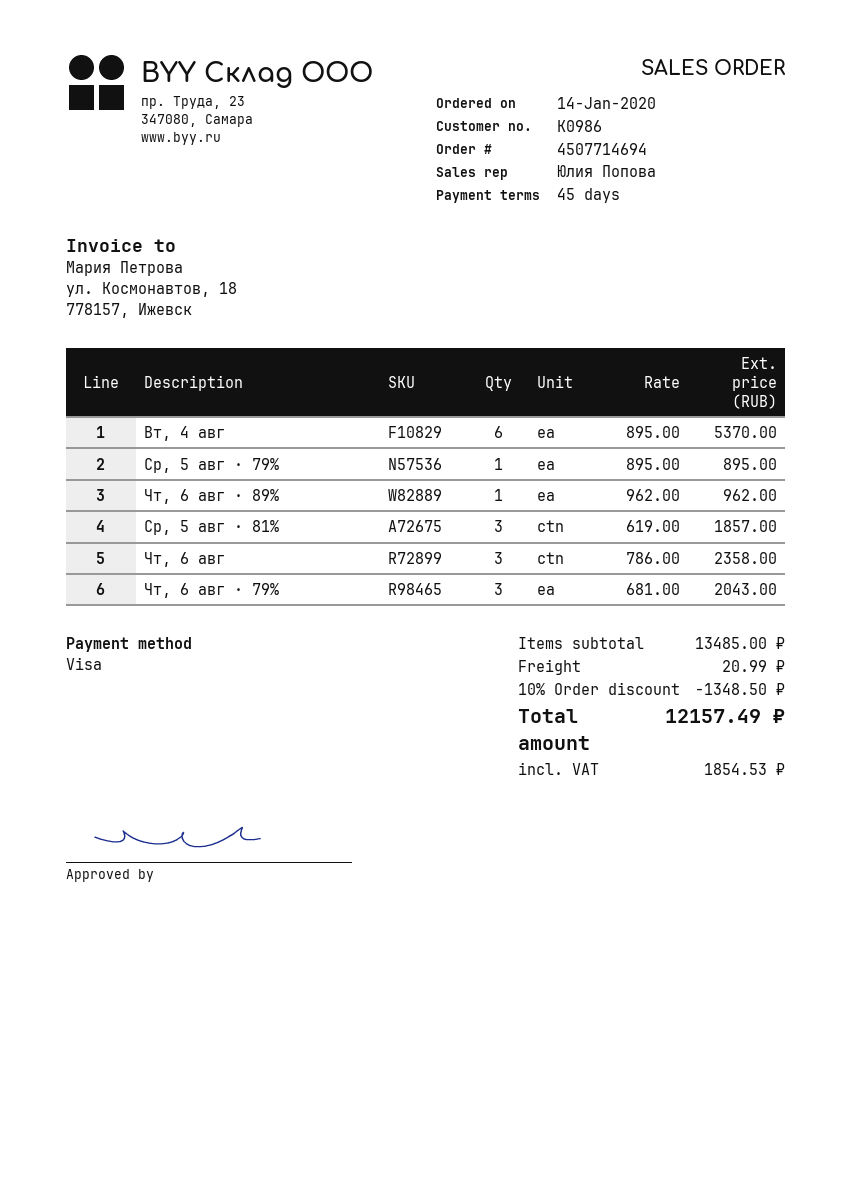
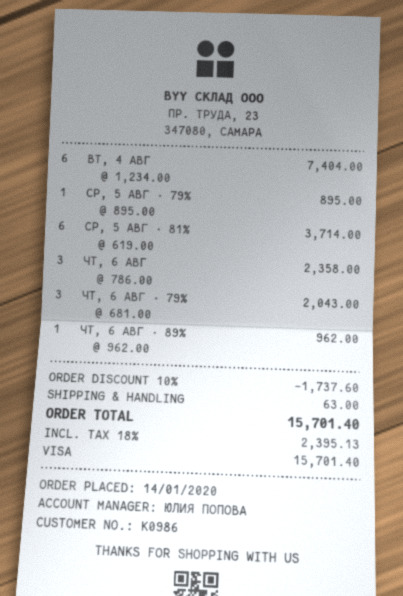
Вт, 4 авг: 6 x 895.00 = 5370.00 -> 6 x 1234.00 = 7404.00
Ср, 5 авг · 81%: 3 x 619.00 = 1857.00 -> 6 x 619.00 = 3714.00
discount: 10% = 1348.50 -> 10% = 1737.60
shipping: 20.99 -> 63.00
tax: 1854.53 -> 2395.13
total: 12157.49 -> 15701.40

